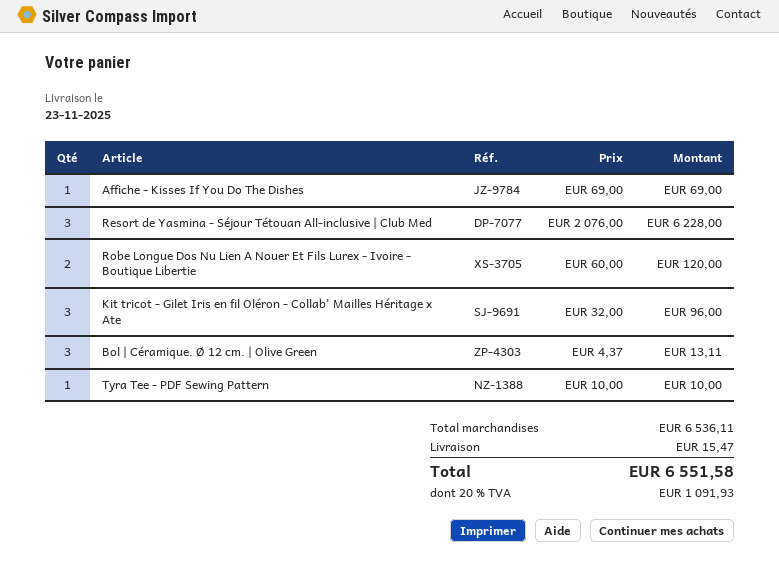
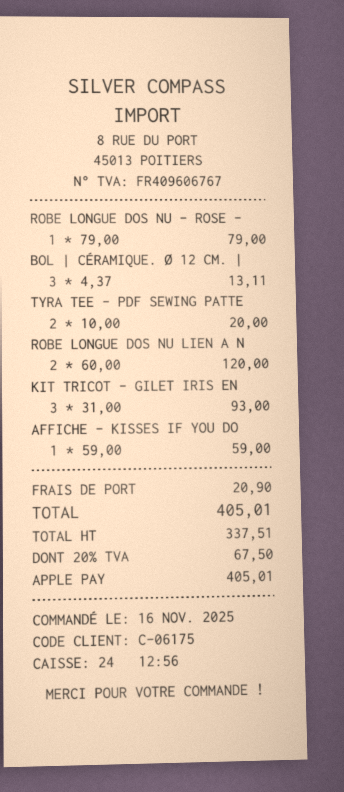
Affiche - Kisses If You Do The Dishes: 1 x 69.00 = 69.00 -> 1 x 59.00 = 59.00
Resort de Yasmina - Séjour Tétouan All-inclusive | Club Med: 3 x 2076.00 = 6228.00 -> none
Kit tricot - Gilet Iris en fil Oléron - Collab' Mailles Héritage x Ate: 3 x 32.00 = 96.00 -> 3 x 31.00 = 93.00
Tyra Tee - PDF Sewing Pattern: 1 x 10.00 = 10.00 -> 2 x 10.00 = 20.00
ROBE LONGUE DOS NU - ROSE -: none -> 1 x 79.00 = 79.00
shipping: 15.47 -> 20.90
tax: 20% = 1091.93 -> 20% = 67.50
total: 6551.58 -> 405.01

